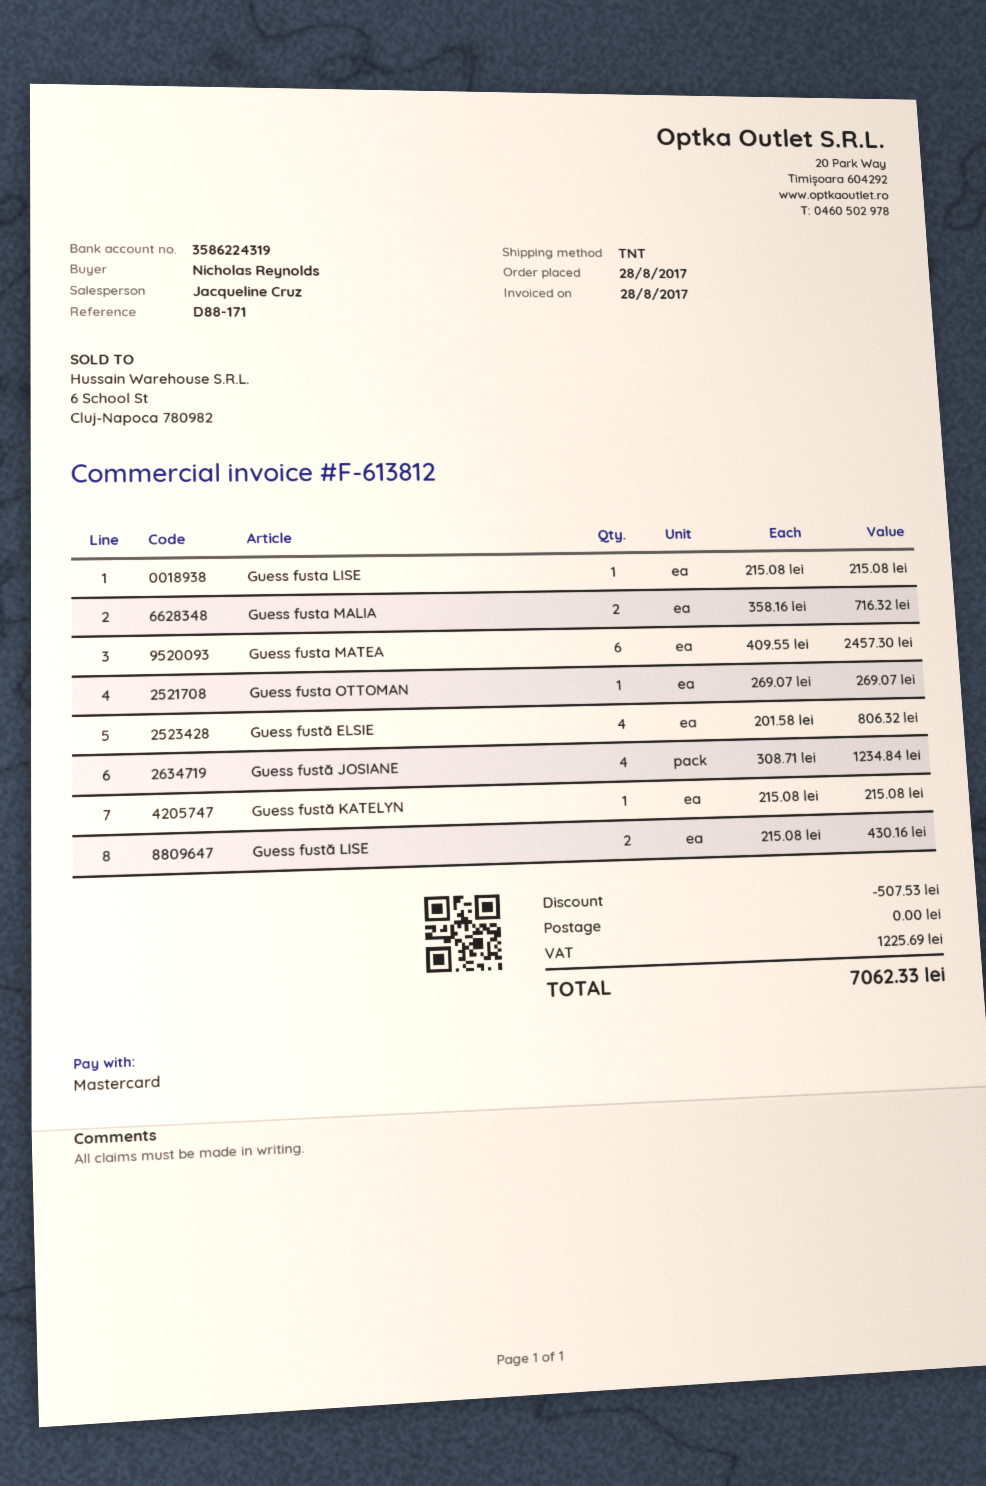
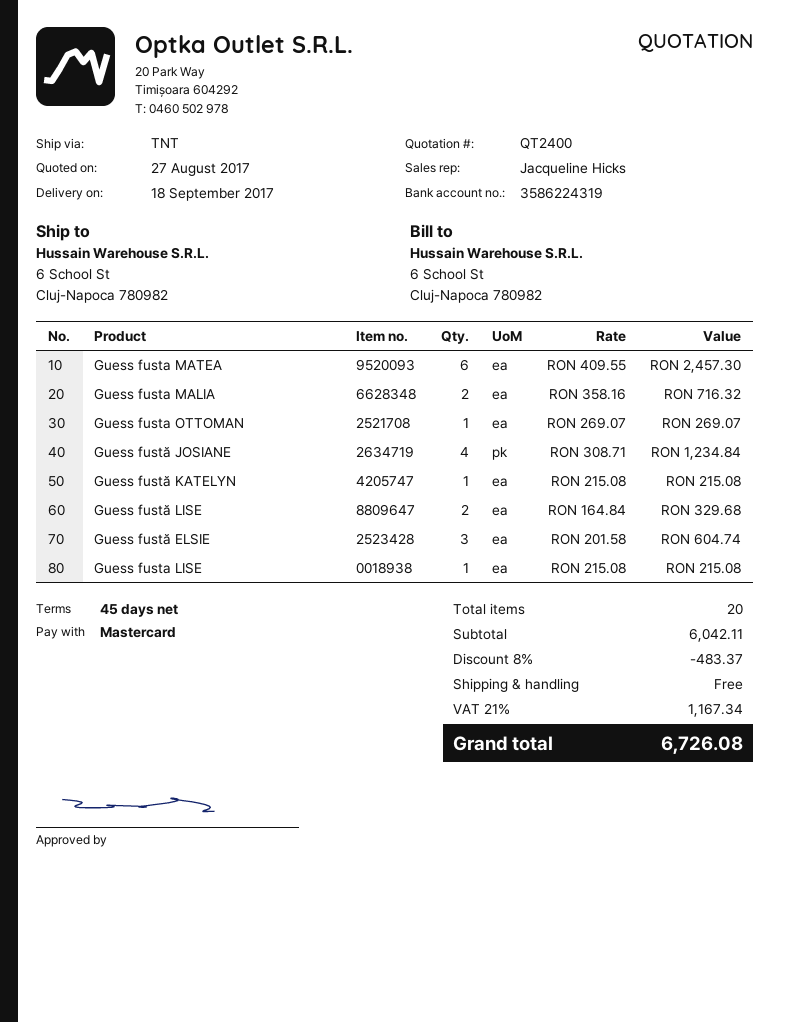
sales rep: Jacqueline Cruz -> Jacqueline Hicks
Guess fustă ELSIE: 4 x 201.58 = 806.32 -> 3 x 201.58 = 604.74
Guess fustă LISE: 2 x 215.08 = 430.16 -> 2 x 164.84 = 329.68
discount: 507.53 -> 483.37
tax: 1225.69 -> 1167.34
total: 7062.33 -> 6726.08

